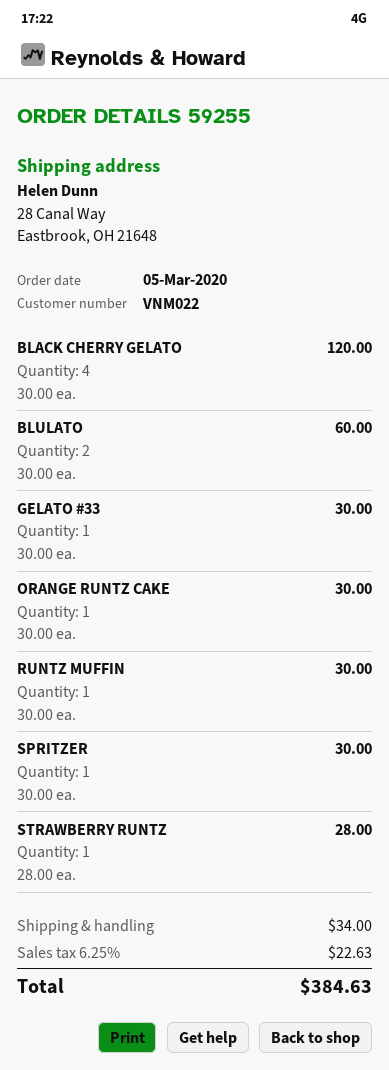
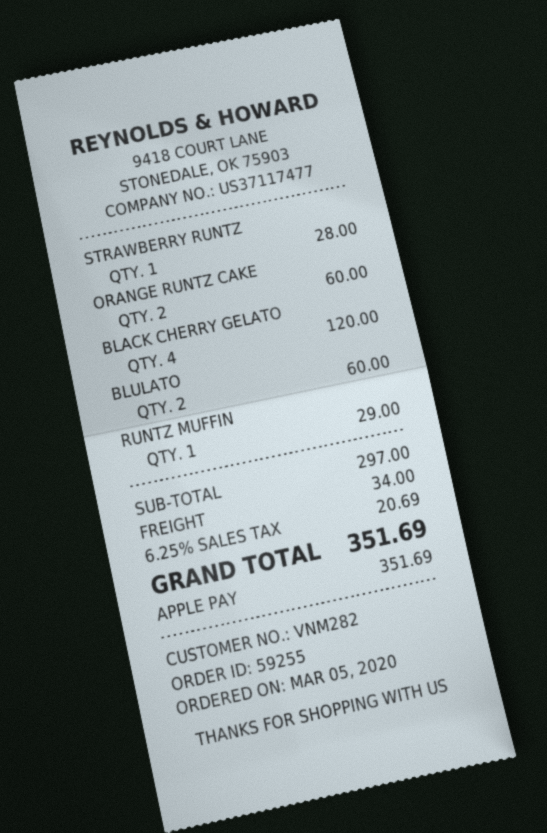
customer number: VNM022 -> VNM282
GELATO #33: 1 for 30.00 -> none
ORANGE RUNTZ CAKE: 1 for 30.00 -> 2 for 60.00
RUNTZ MUFFIN: 1 for 30.00 -> 1 for 29.00
SPRITZER: 1 for 30.00 -> none
tax: 6.25% = 22.63 -> 6.25% = 20.69
total: 384.63 -> 351.69

